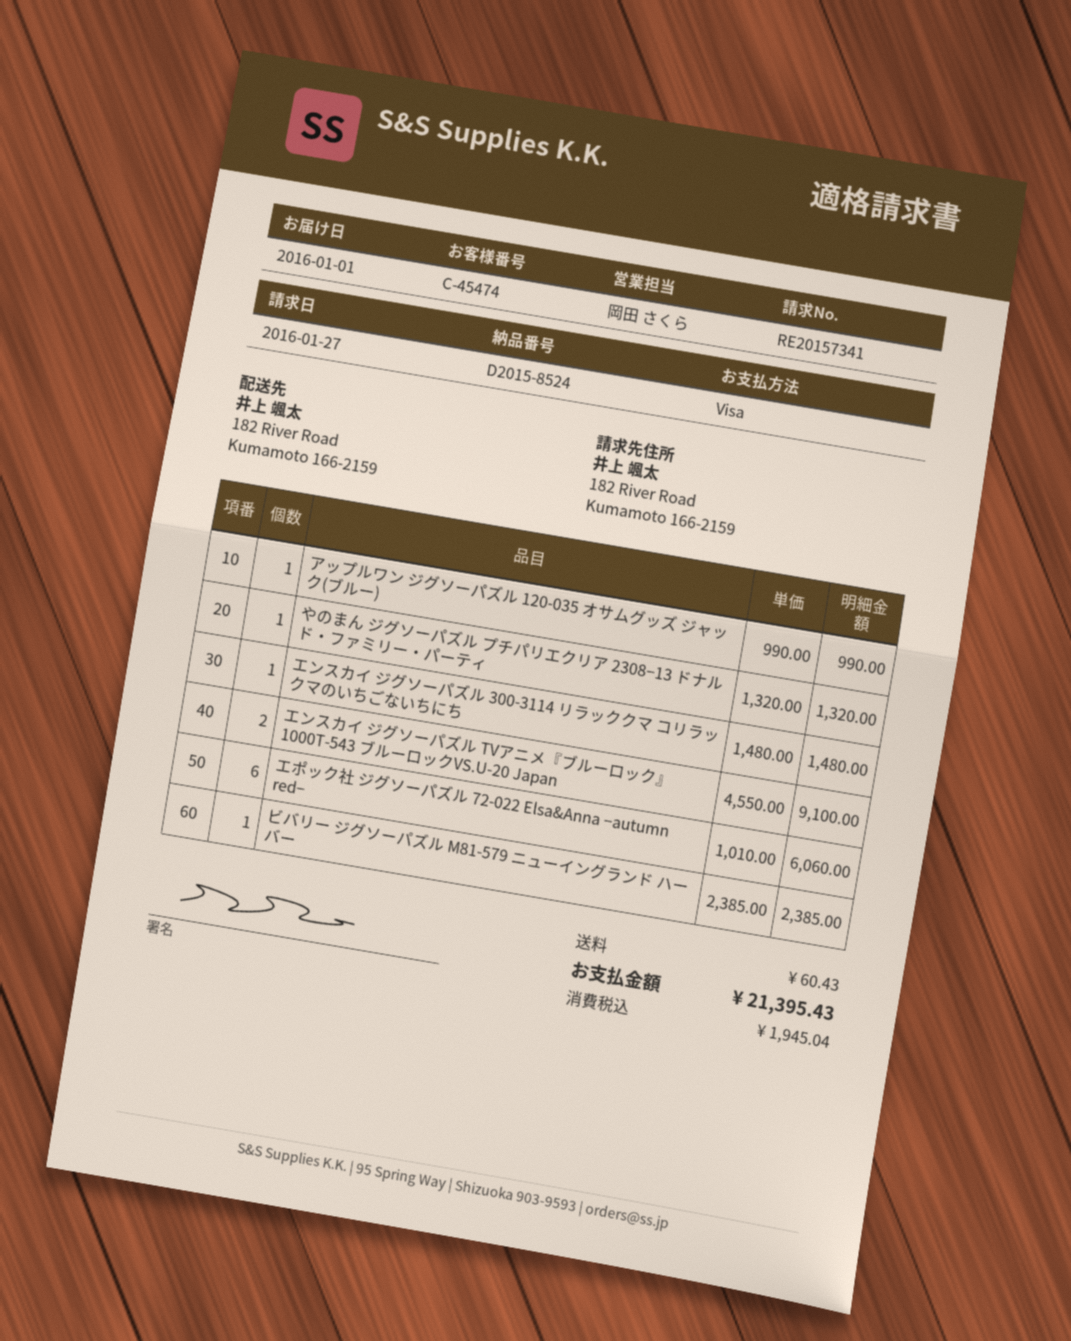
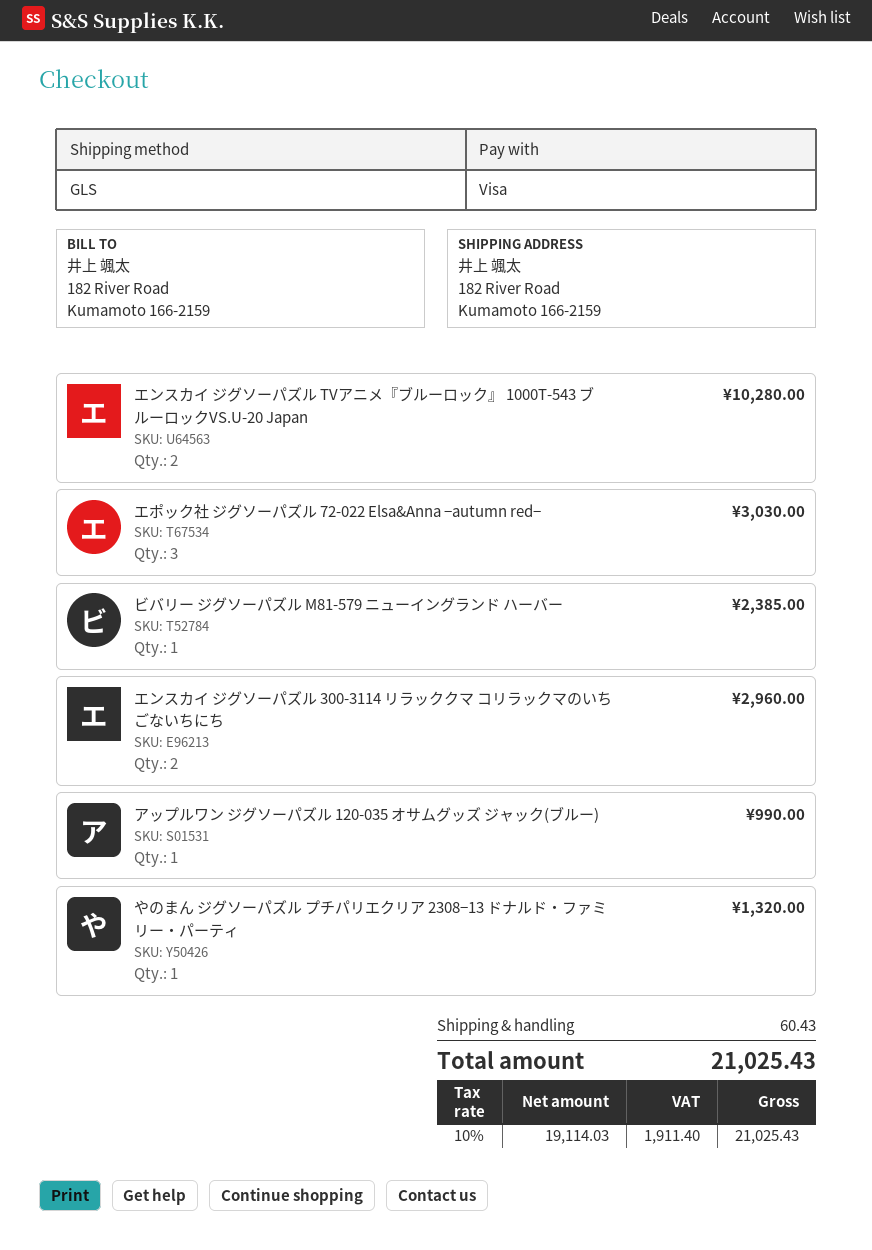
エンスカイ ジグソーパズル 300-3114 リラッククマ コリラックマのいちごないちにち: 1 for 1480.00 -> 2 for 2960.00
エンスカイ ジグソーパズル TVアニメ『ブルーロック』 1000T-543 ブルーロックVS.U-20 Japan: 2 for 9100.00 -> 2 for 10280.00
エポック社 ジグソーパズル 72-022 Elsa&Anna −autumn red−: 6 for 6060.00 -> 3 for 3030.00
tax: 1945.04 -> 1911.40
total: 21395.43 -> 21025.43

